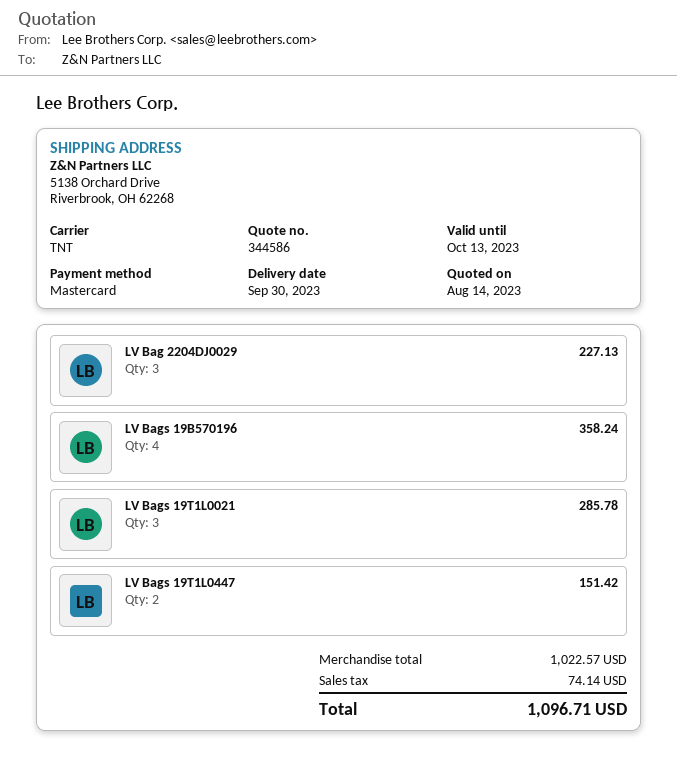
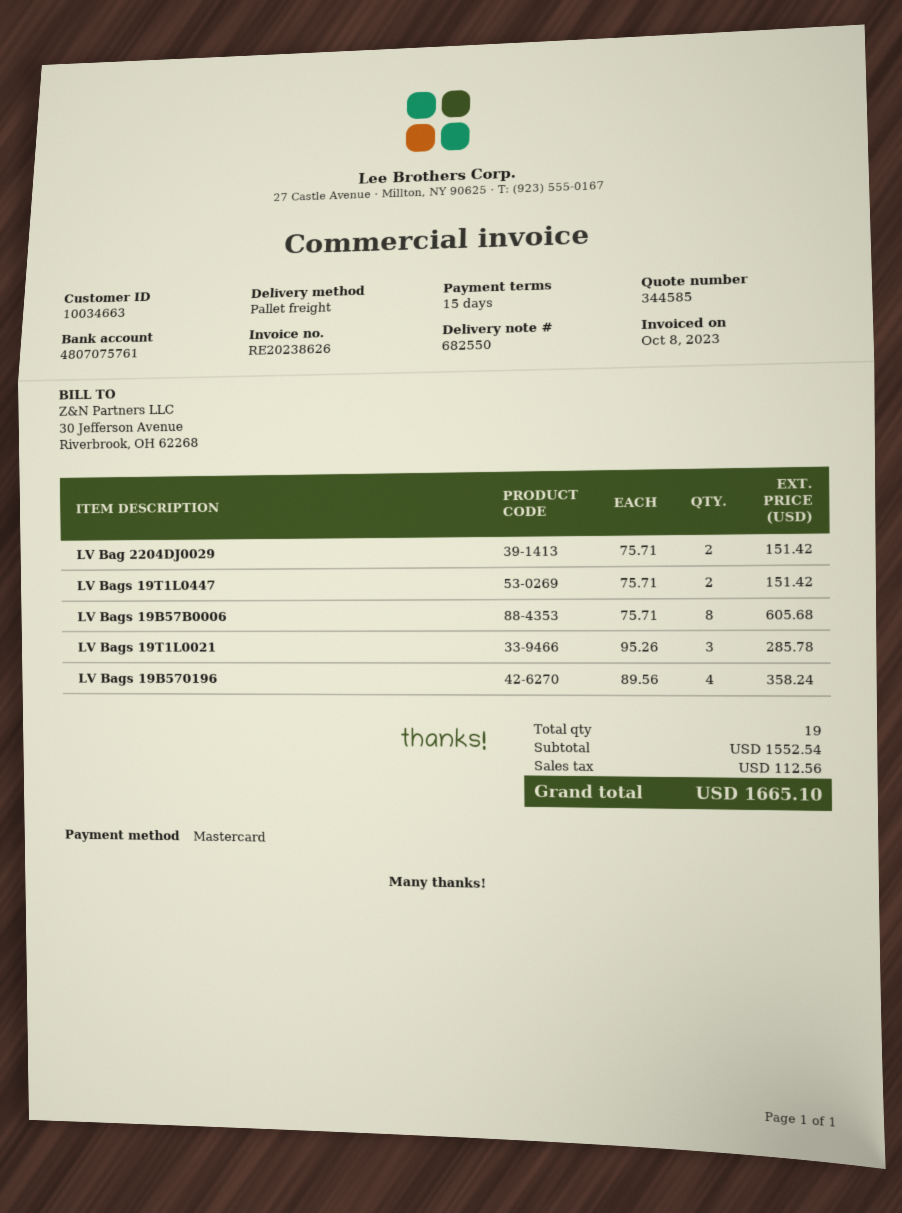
quote number: 344586 -> 344585
shipping method: TNT -> pallet freight
LV Bag 2204DJ0029: 3 for 227.13 -> 2 for 151.42
LV Bags 19B57B0006: none -> 8 for 605.68
subtotal: 1022.57 -> 1552.54
tax: 74.14 -> 112.56
total: 1096.71 -> 1665.10

